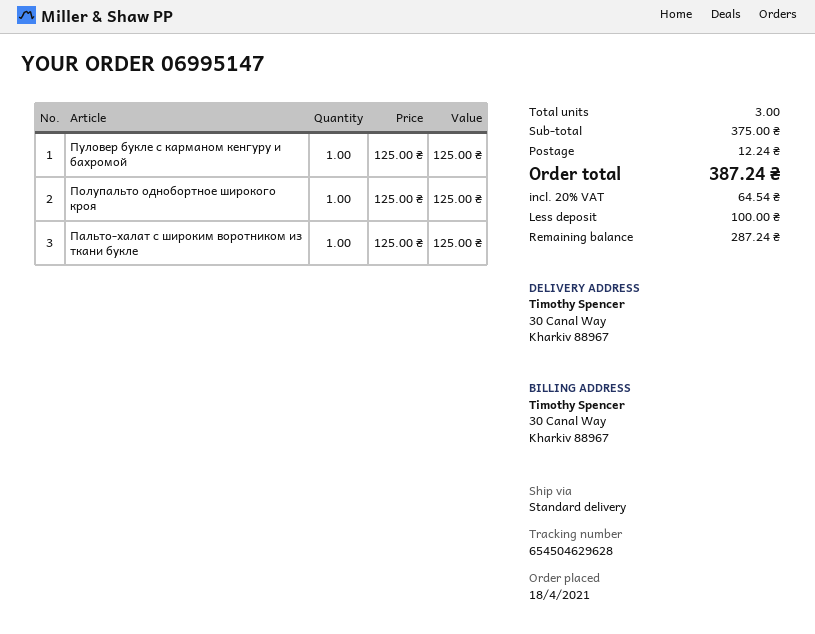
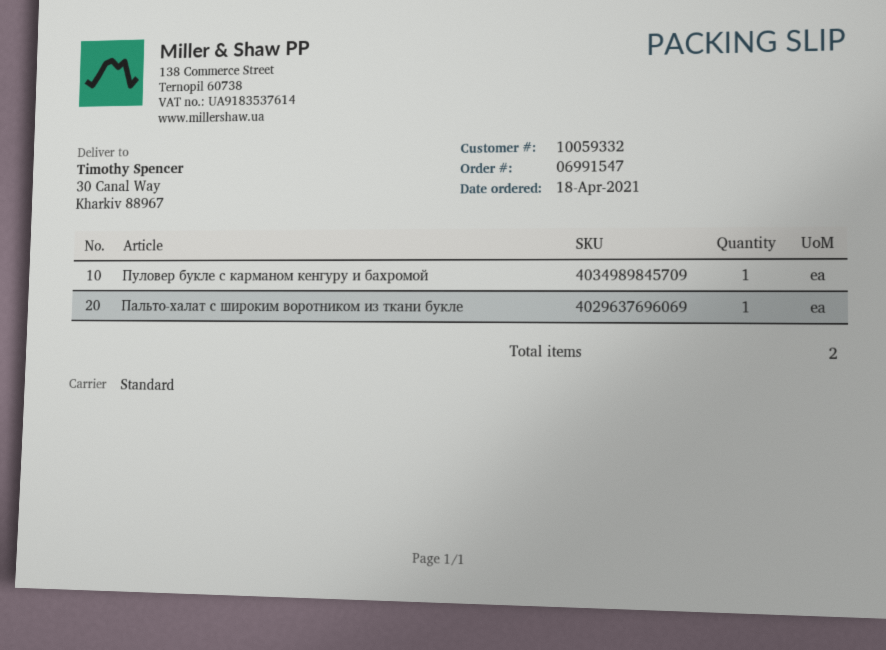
order number: 06995147 -> 06991547
Полупальто однобортное широкого кроя: 1 -> none
total quantity: 3 -> 2

